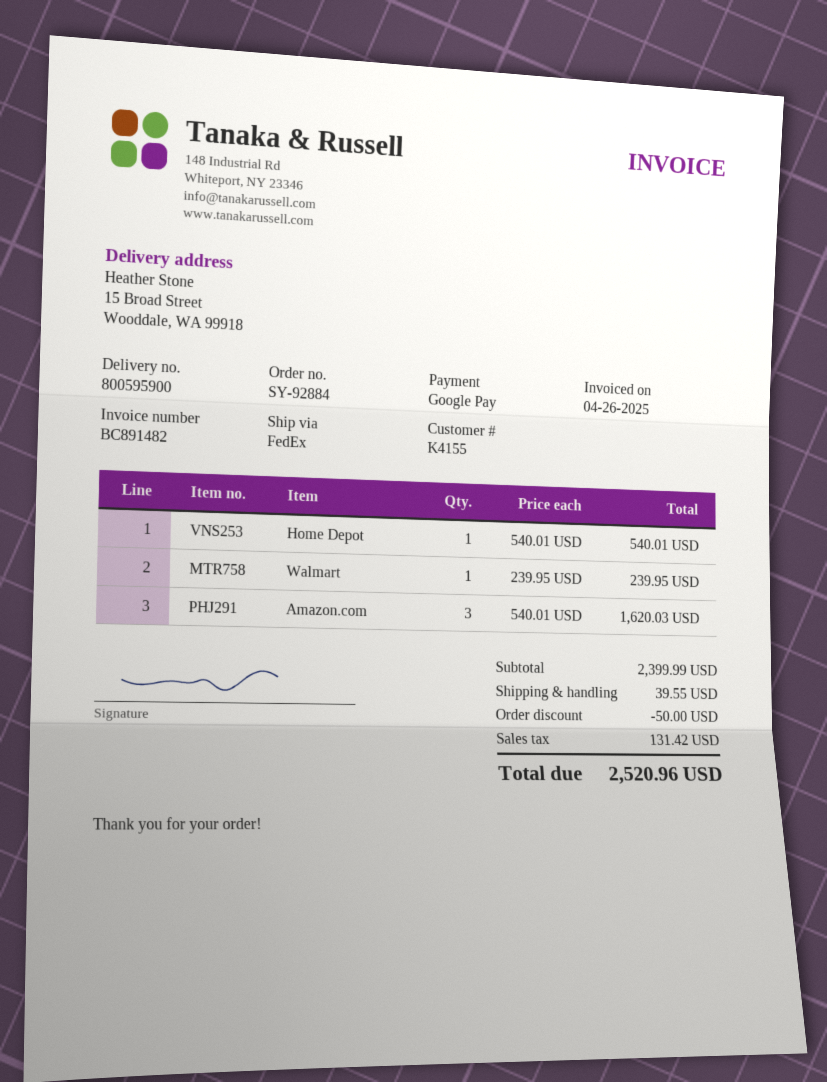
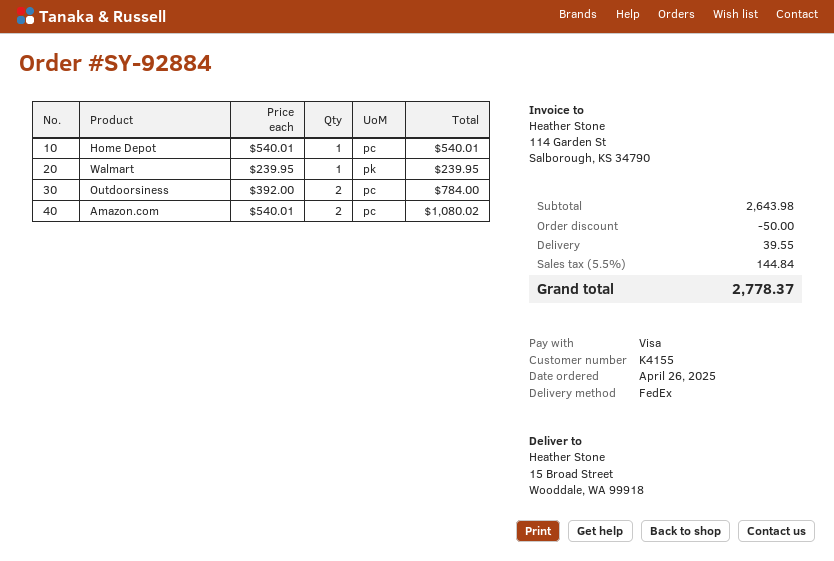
payment method: Google Pay -> Visa
Amazon.com: 3 x 540.01 = 1620.03 -> 2 x 540.01 = 1080.02
Outdoorsiness: none -> 2 x 392.00 = 784.00
subtotal: 2399.99 -> 2643.98
tax: 131.42 -> 144.84
total: 2520.96 -> 2778.37

